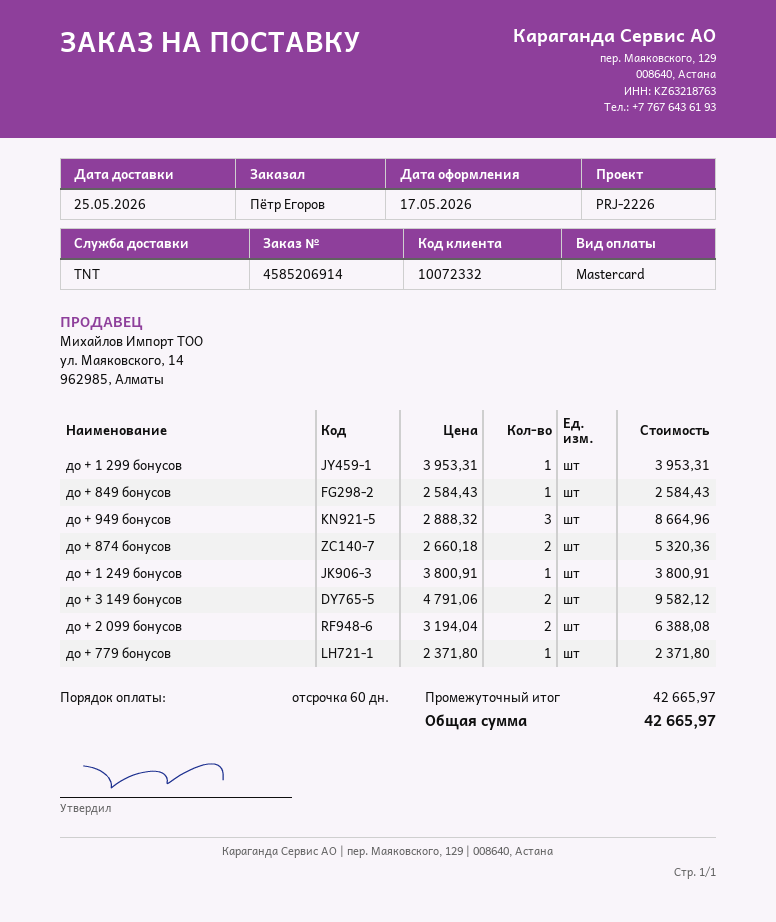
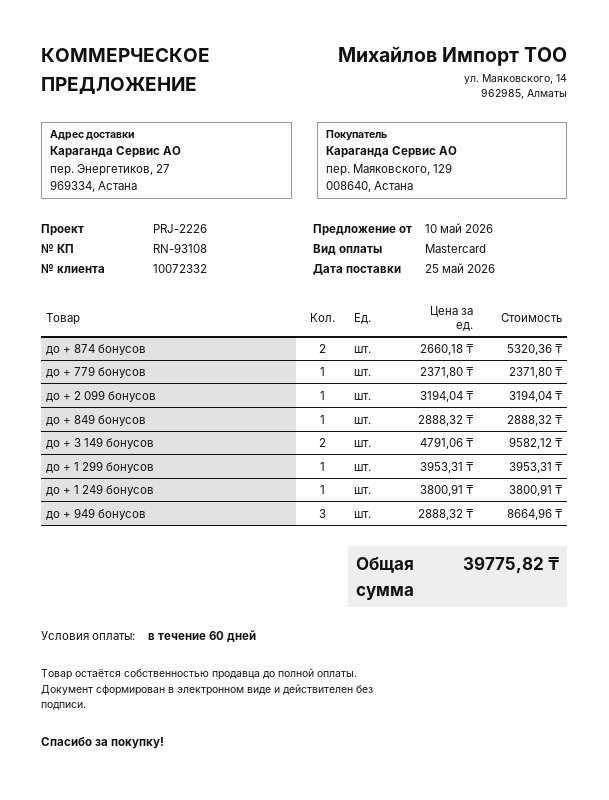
до + 849 бонусов: 1 x 2584.43 = 2584.43 -> 1 x 2888.32 = 2888.32
до + 2 099 бонусов: 2 x 3194.04 = 6388.08 -> 1 x 3194.04 = 3194.04
total: 42665.97 -> 39775.82

